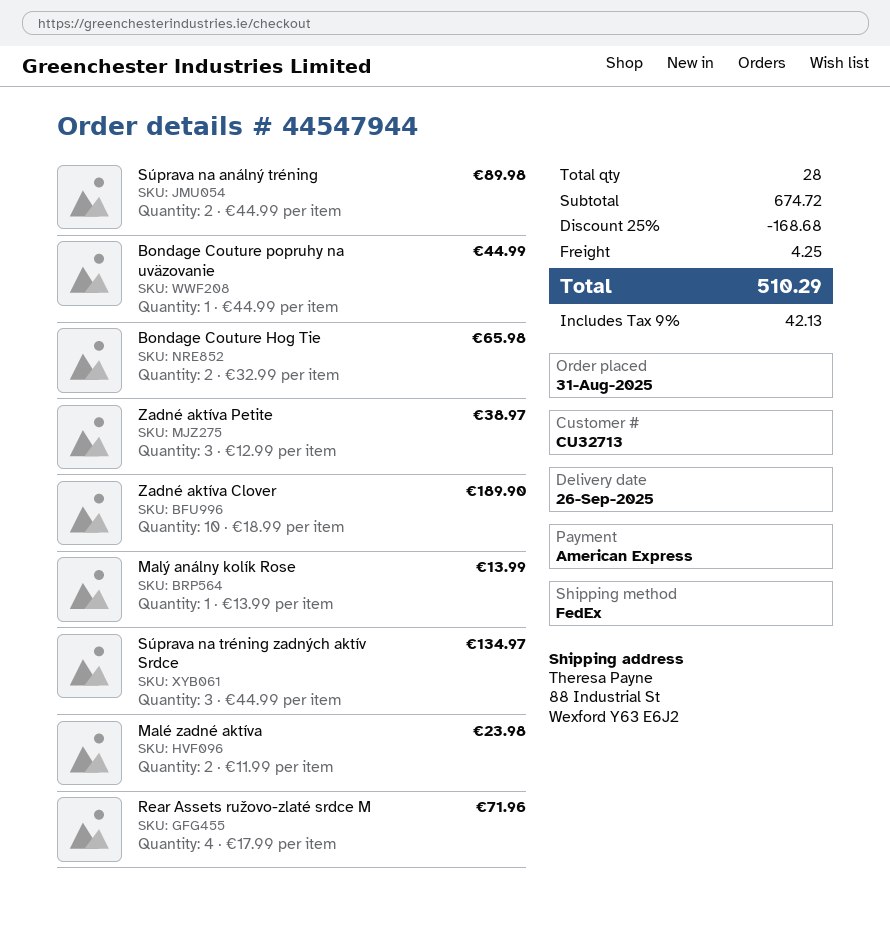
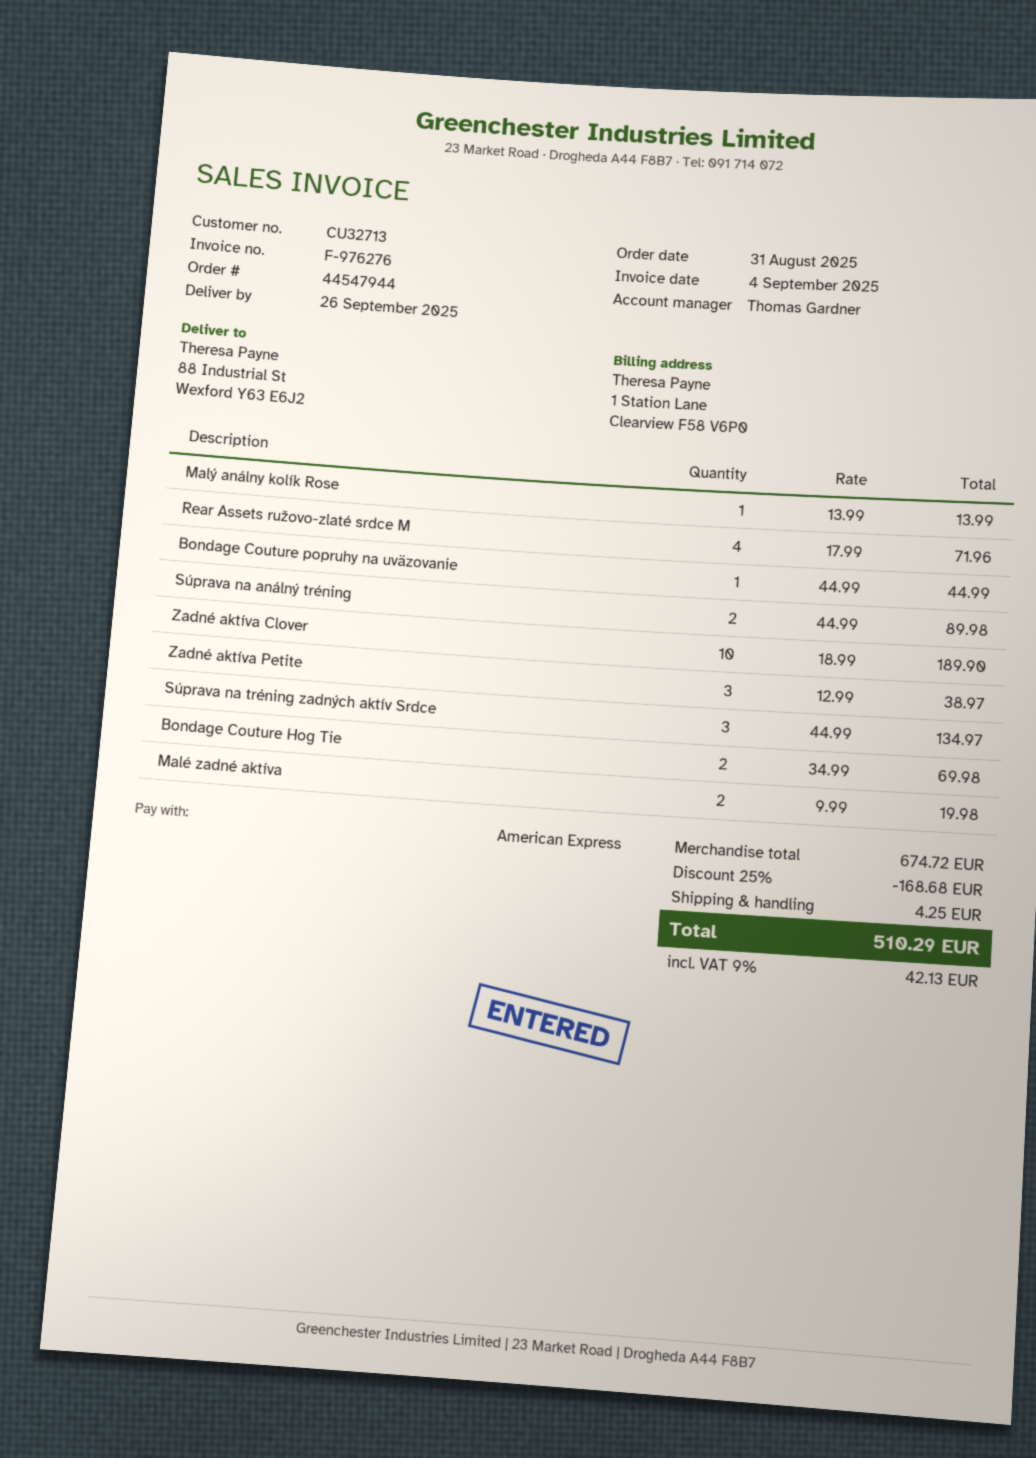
Bondage Couture Hog Tie: 2 x 32.99 = 65.98 -> 2 x 34.99 = 69.98
Malé zadné aktíva: 2 x 11.99 = 23.98 -> 2 x 9.99 = 19.98

